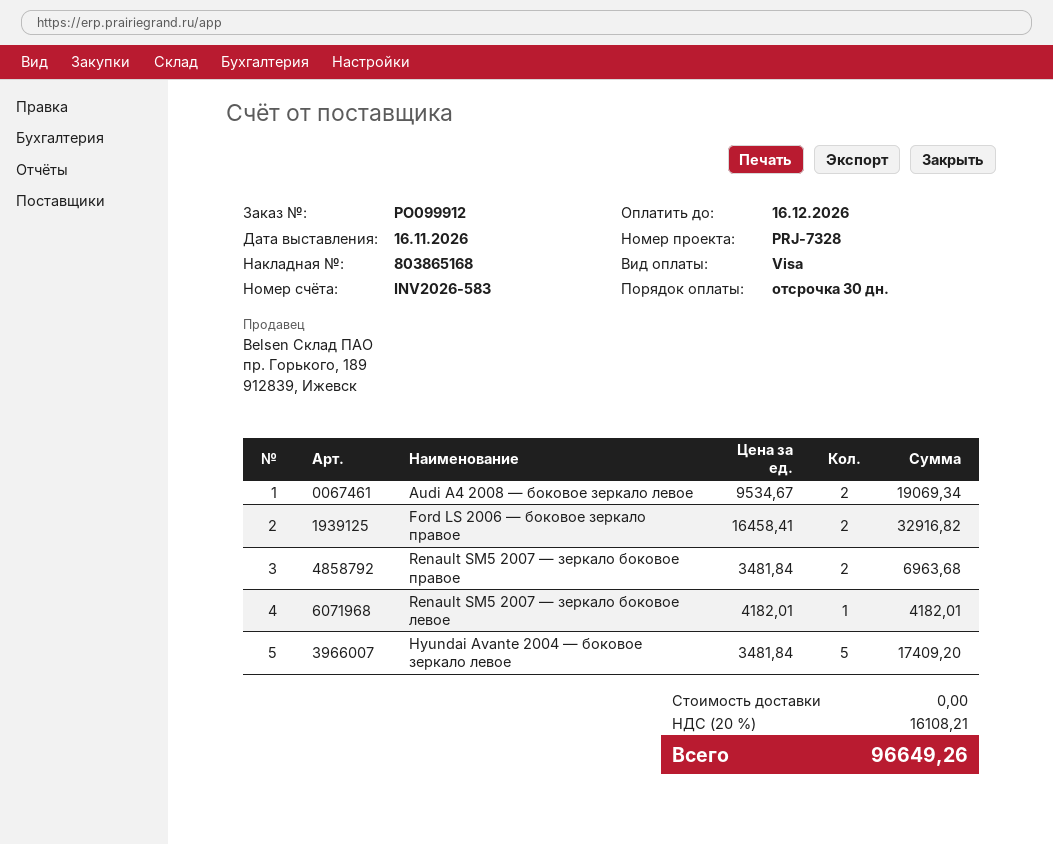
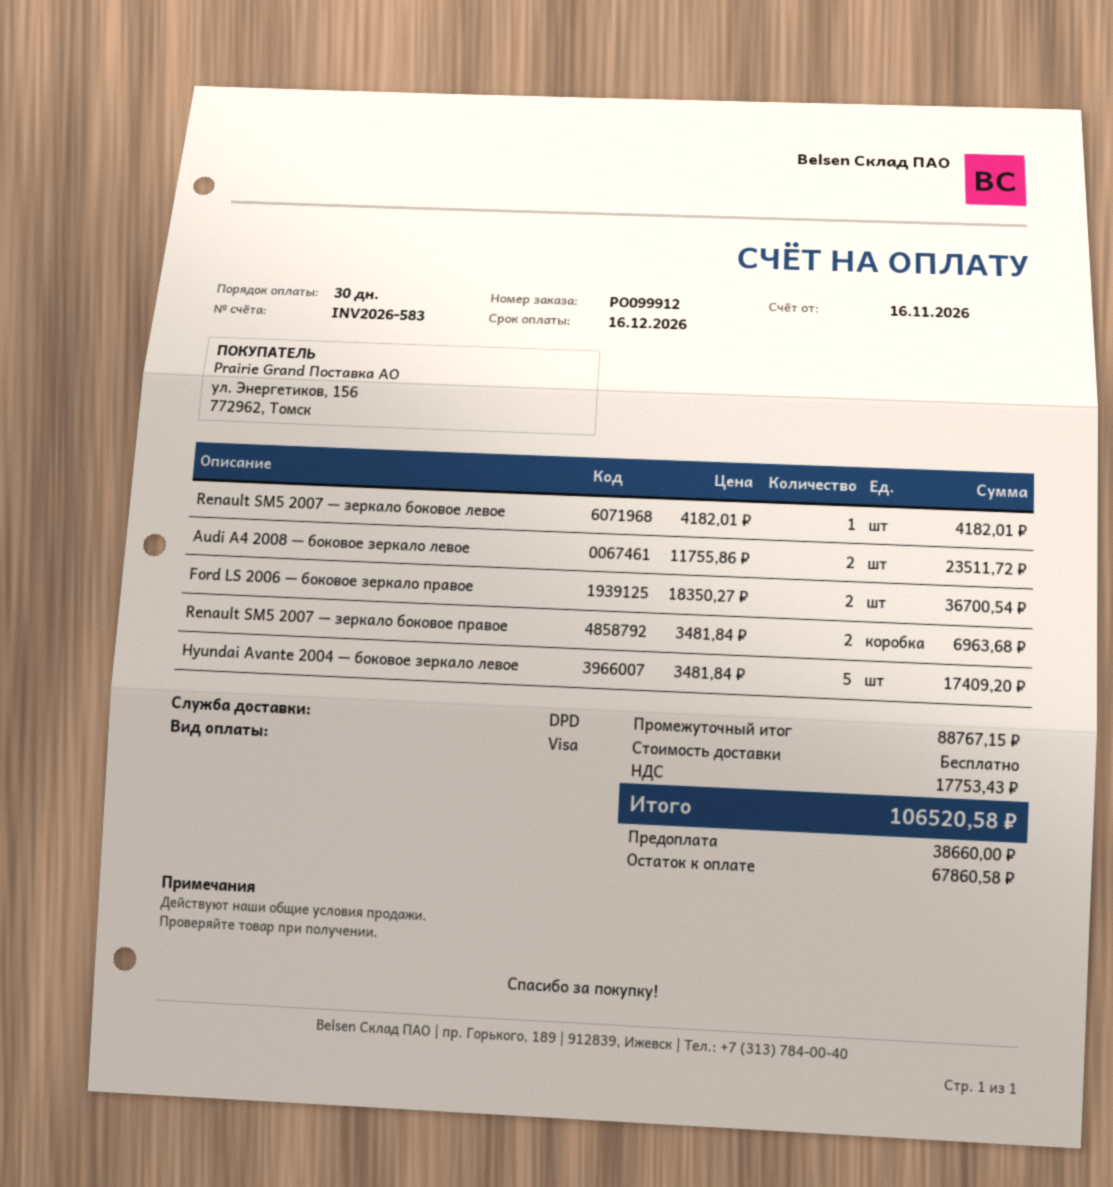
Audi A4 2008 — боковое зеркало левое: 2 x 9534.67 = 19069.34 -> 2 x 11755.86 = 23511.72
Ford LS 2006 — боковое зеркало правое: 2 x 16458.41 = 32916.82 -> 2 x 18350.27 = 36700.54
tax: 16108.21 -> 17753.43
total: 96649.26 -> 106520.58

